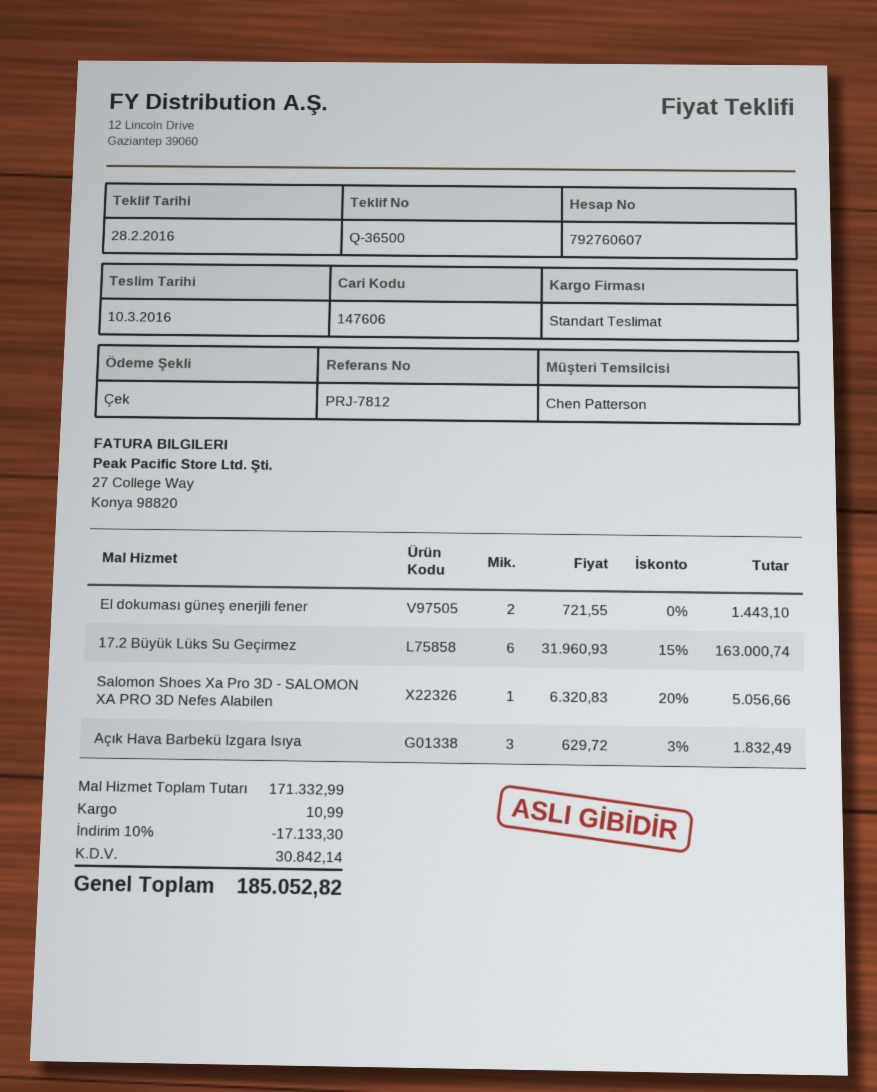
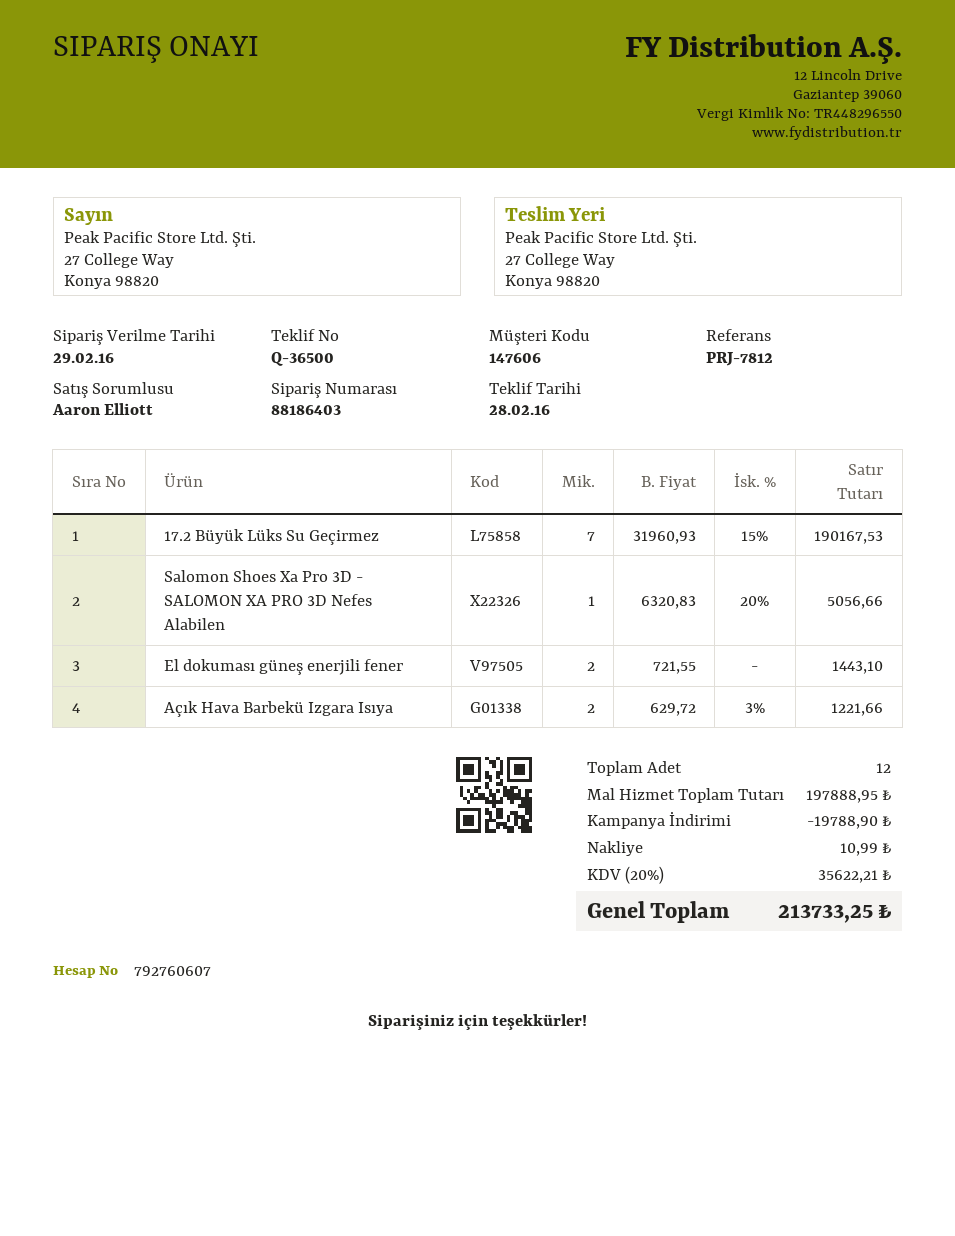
sales rep: Chen Patterson -> Aaron Elliott
17.2 Büyük Lüks Su Geçirmez: 6 x 31960.93 - 15% = 163000.74 -> 7 x 31960.93 - 15% = 190167.53
Açık Hava Barbekü Izgara Isıya: 3 x 629.72 - 3% = 1832.49 -> 2 x 629.72 - 3% = 1221.66
subtotal: 171332.99 -> 197888.95
discount: 17133.30 -> 19788.90
tax: 30842.14 -> 35622.21
total: 185052.82 -> 213733.25

